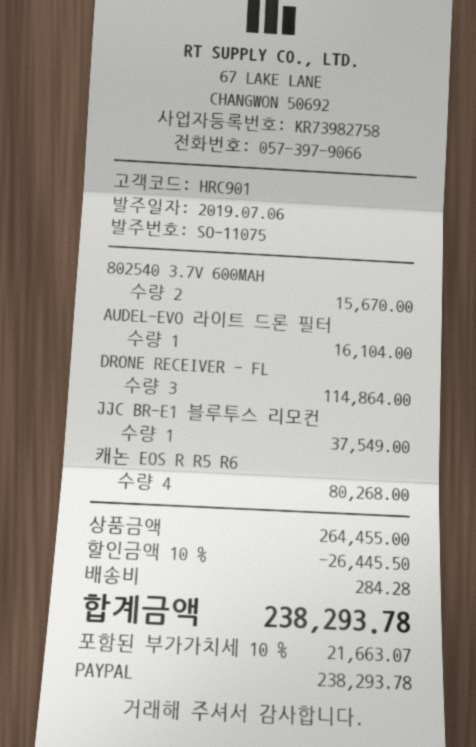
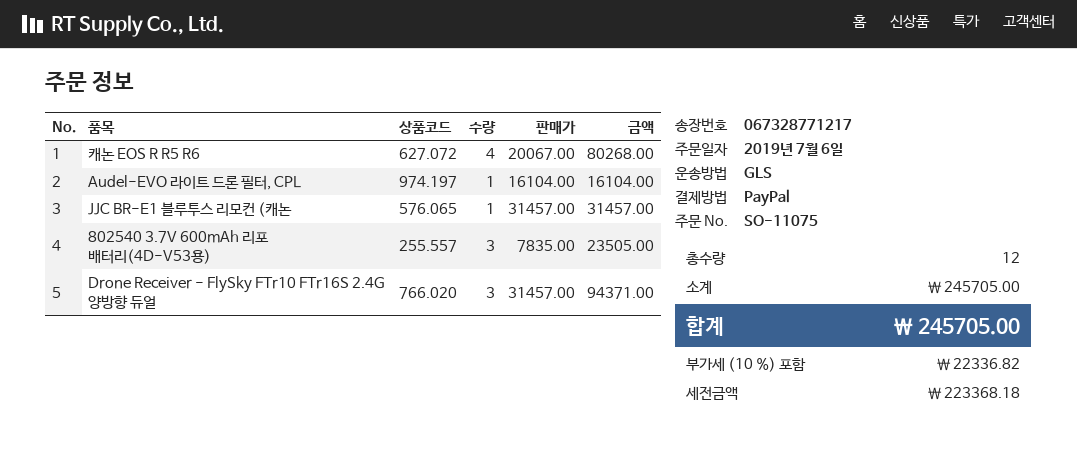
802540 3.7V 600MAH: 2 for 15670.00 -> 3 for 23505.00
DRONE RECEIVER - FL: 3 for 114864.00 -> 3 for 94371.00
JJC BR-E1 블루투스 리모컨: 1 for 37549.00 -> 1 for 31457.00
subtotal: 264455.00 -> 245705.00
discount: 10% = 26445.50 -> none
shipping: 284.28 -> none
tax: 10% = 21663.07 -> 10% = 22336.82
total: 238293.78 -> 245705.00

